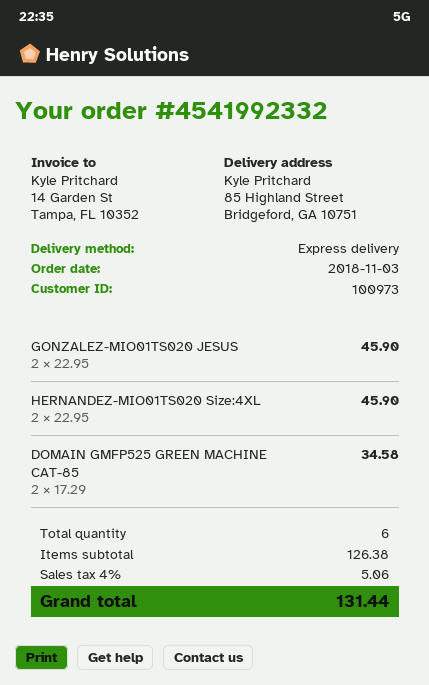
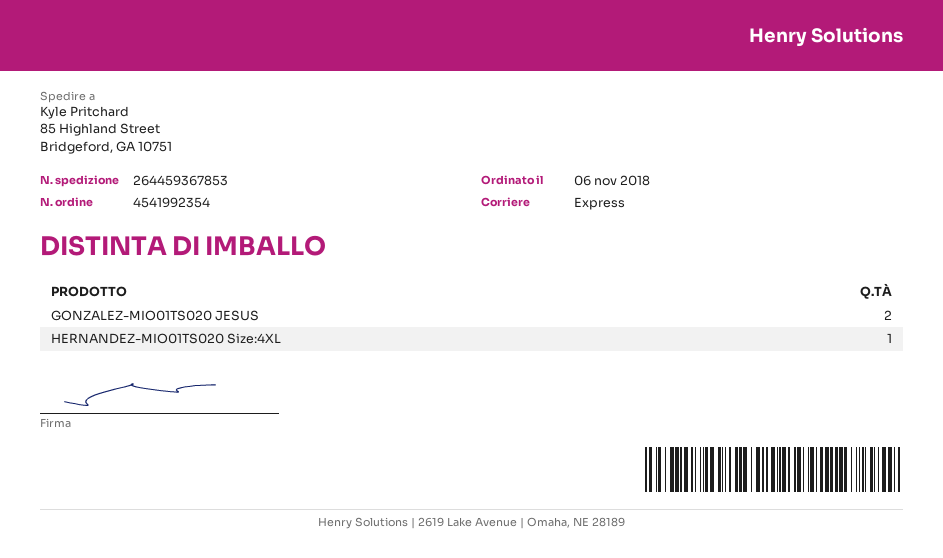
order number: 4541992332 -> 4541992354
order date: 2018-11-03 -> 2018-11-06
HERNANDEZ-MIO01TS020 Size:4XL: 2 -> 1
DOMAIN GMFP525 GREEN MACHINE CAT-85: 2 -> none

